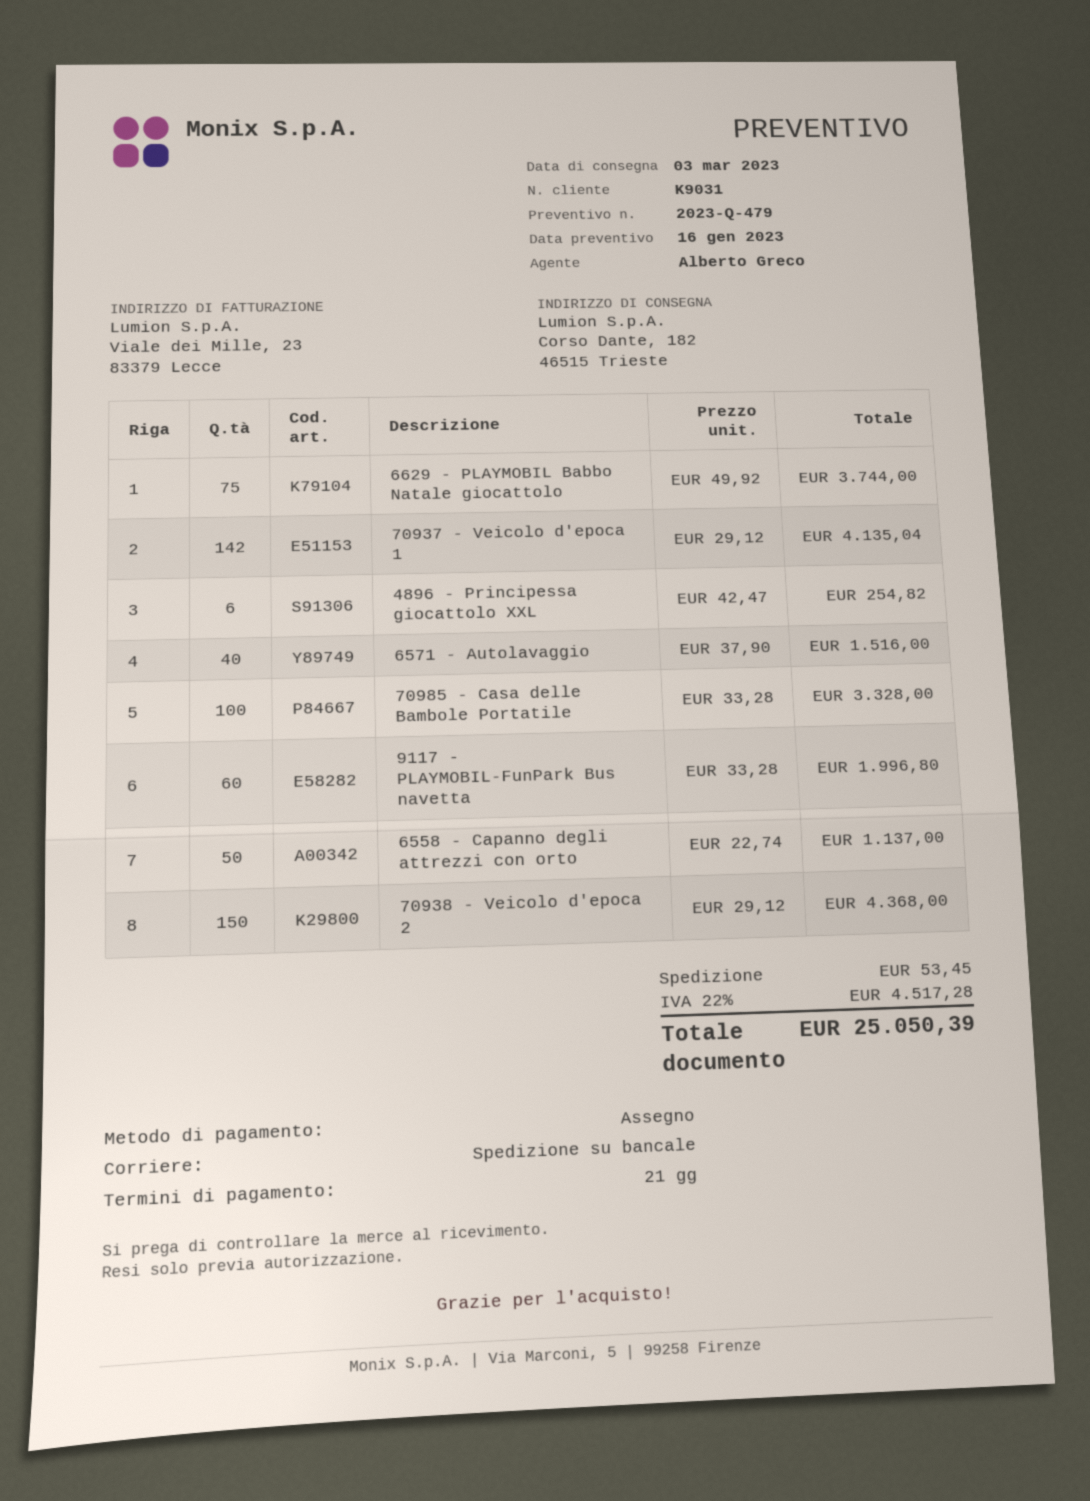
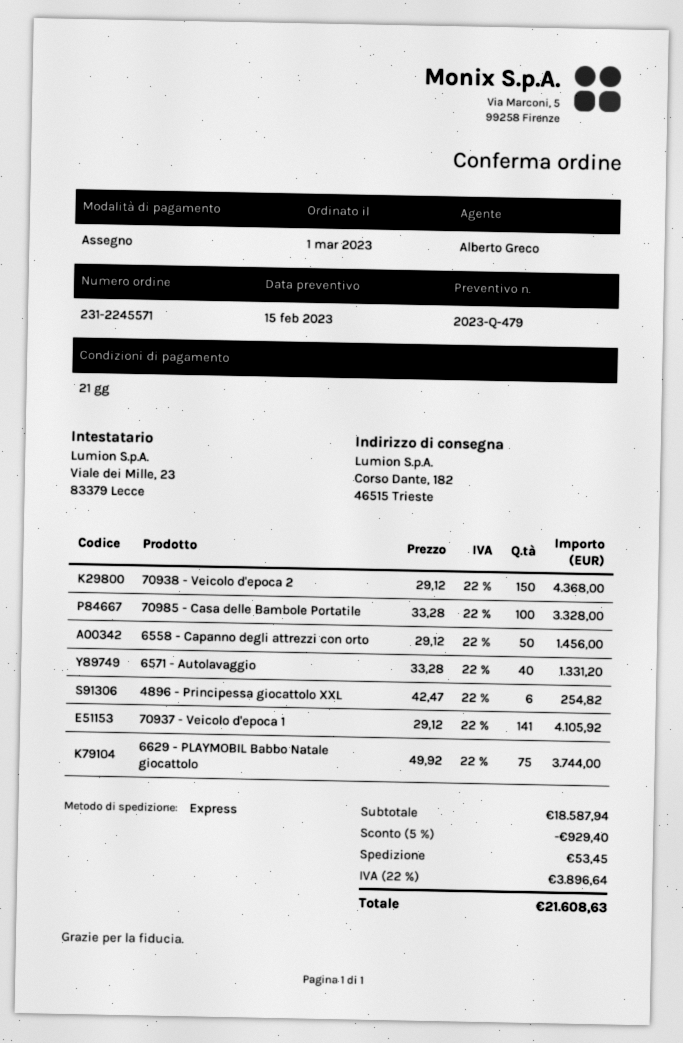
quote date: 2023-01-16 -> 2023-02-15
shipping method: pallet freight -> express
70937 - Veicolo d'epoca 1: 142 x 29.12 = 4135.04 -> 141 x 29.12 = 4105.92
6571 - Autolavaggio: 40 x 37.90 = 1516.00 -> 40 x 33.28 = 1331.20
9117 - PLAYMOBIL-FunPark Bus navetta: 60 x 33.28 = 1996.80 -> none
6558 - Capanno degli attrezzi con orto: 50 x 22.74 = 1137.00 -> 50 x 29.12 = 1456.00
discount: none -> 5% = 929.40
tax: 22% = 4517.28 -> 22% = 3896.64
total: 25050.39 -> 21608.63

